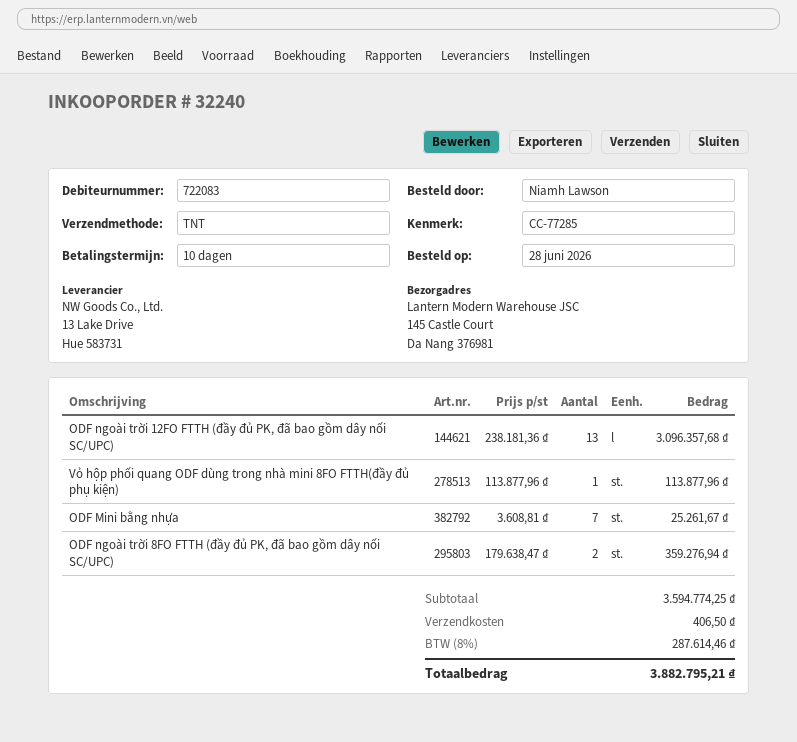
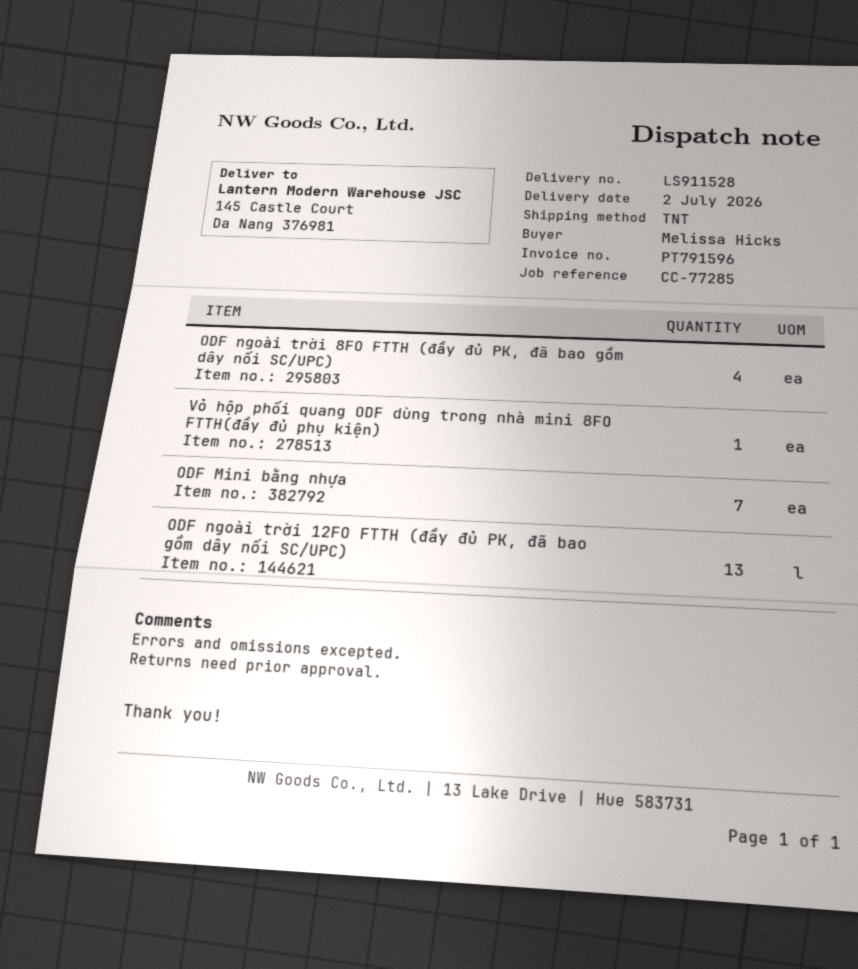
ordered by: Niamh Lawson -> Melissa Hicks
ODF ngoài trời 8FO FTTH (đầy đủ PK, đã bao gồm dây nối SC/UPC): 2 -> 4

